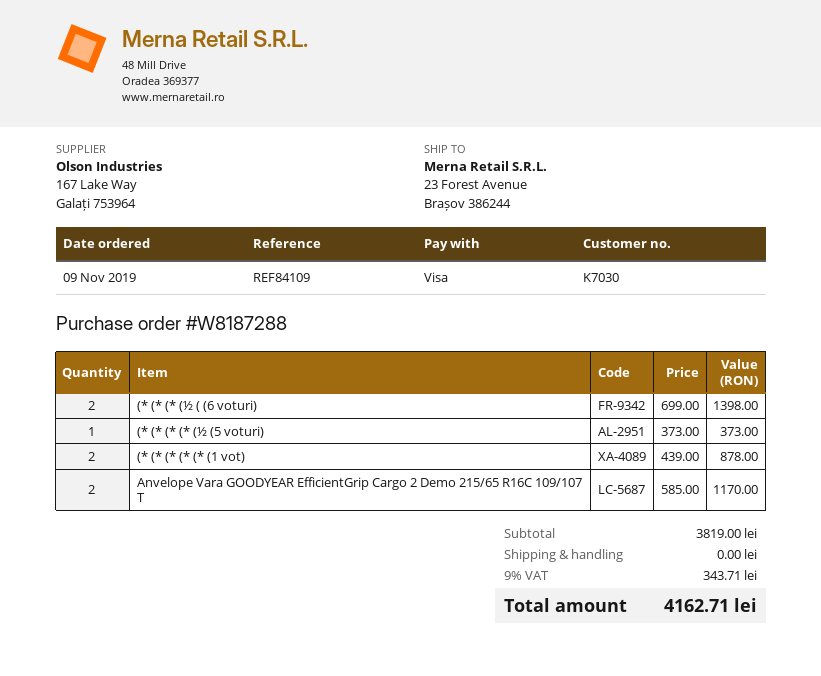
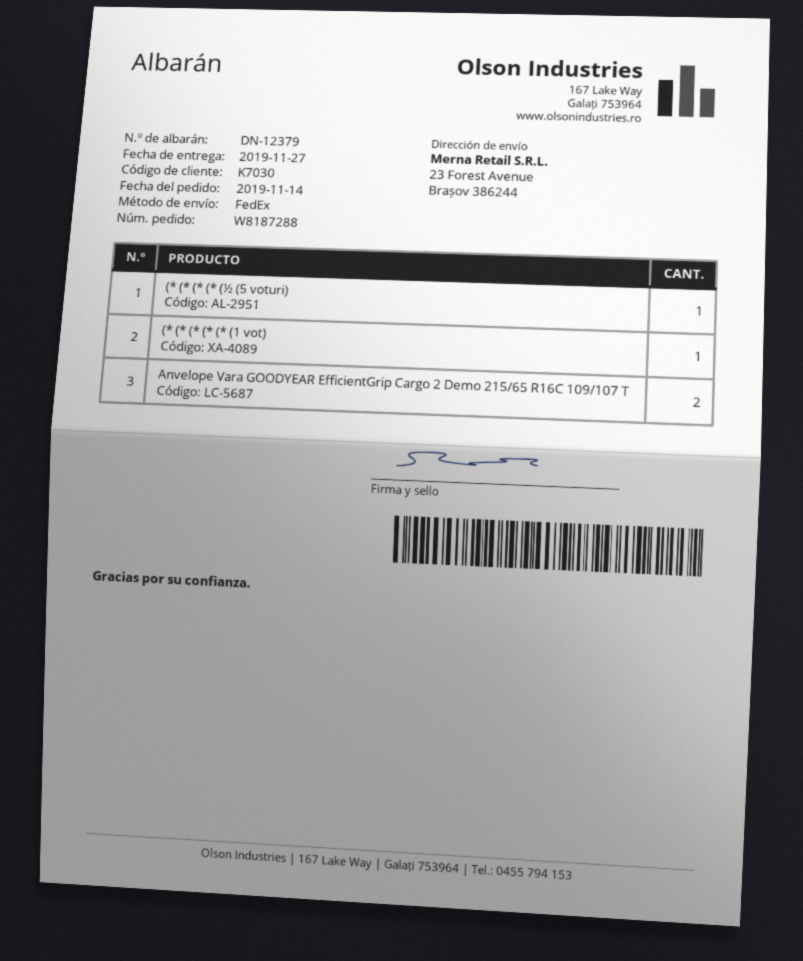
order date: 2019-11-09 -> 2019-11-14
(* (* (* (½ ( (6 voturi): 2 -> none
(* (* (* (* (* (1 vot): 2 -> 1

